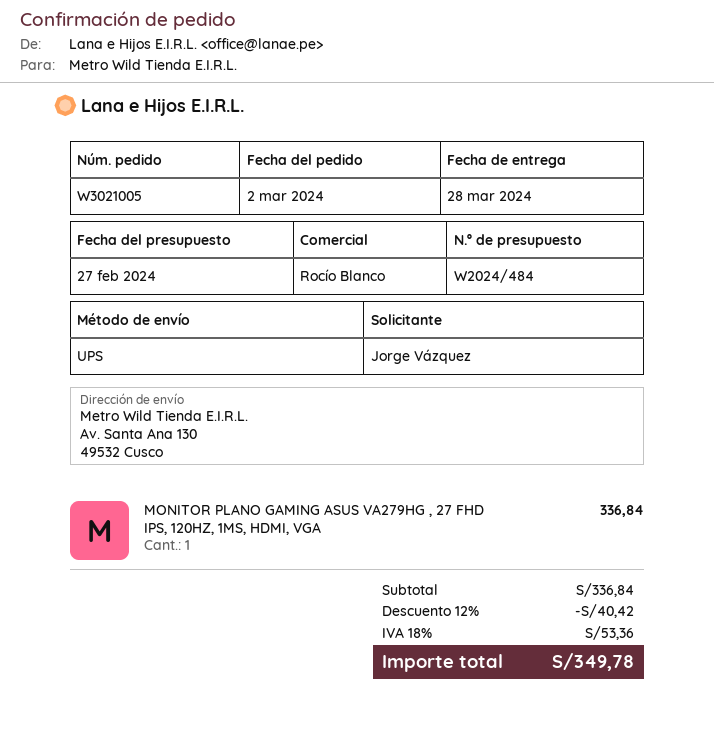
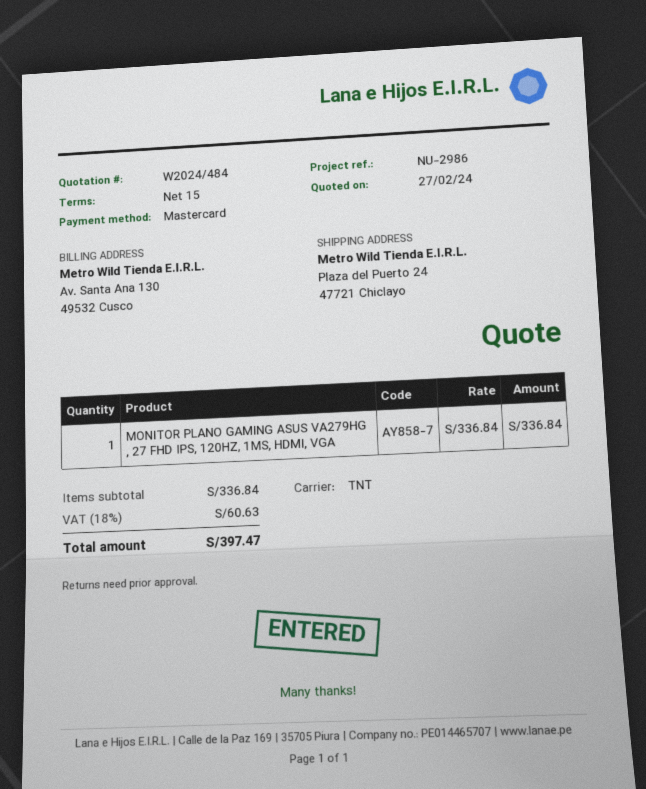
shipping method: UPS -> TNT
ship to: Av. Santa Ana 130, 49532 Cusco -> Plaza del Puerto 24, 47721 Chiclayo
discount: 12% = 40.42 -> none
tax: 18% = 53.36 -> 18% = 60.63
total: 349.78 -> 397.47

